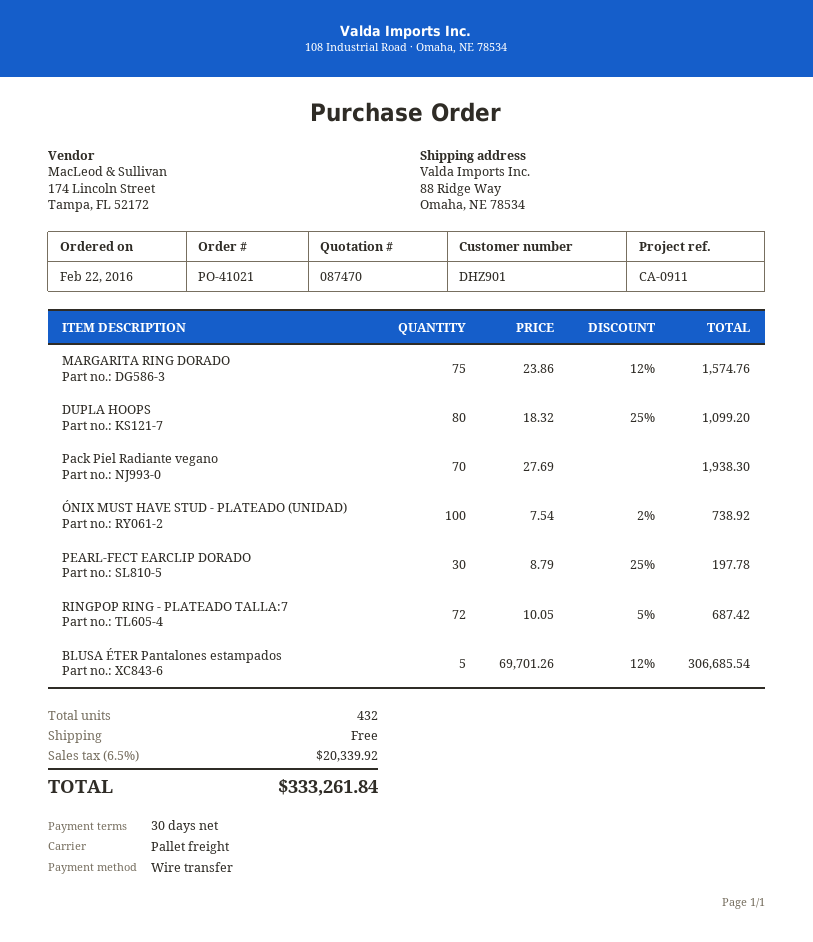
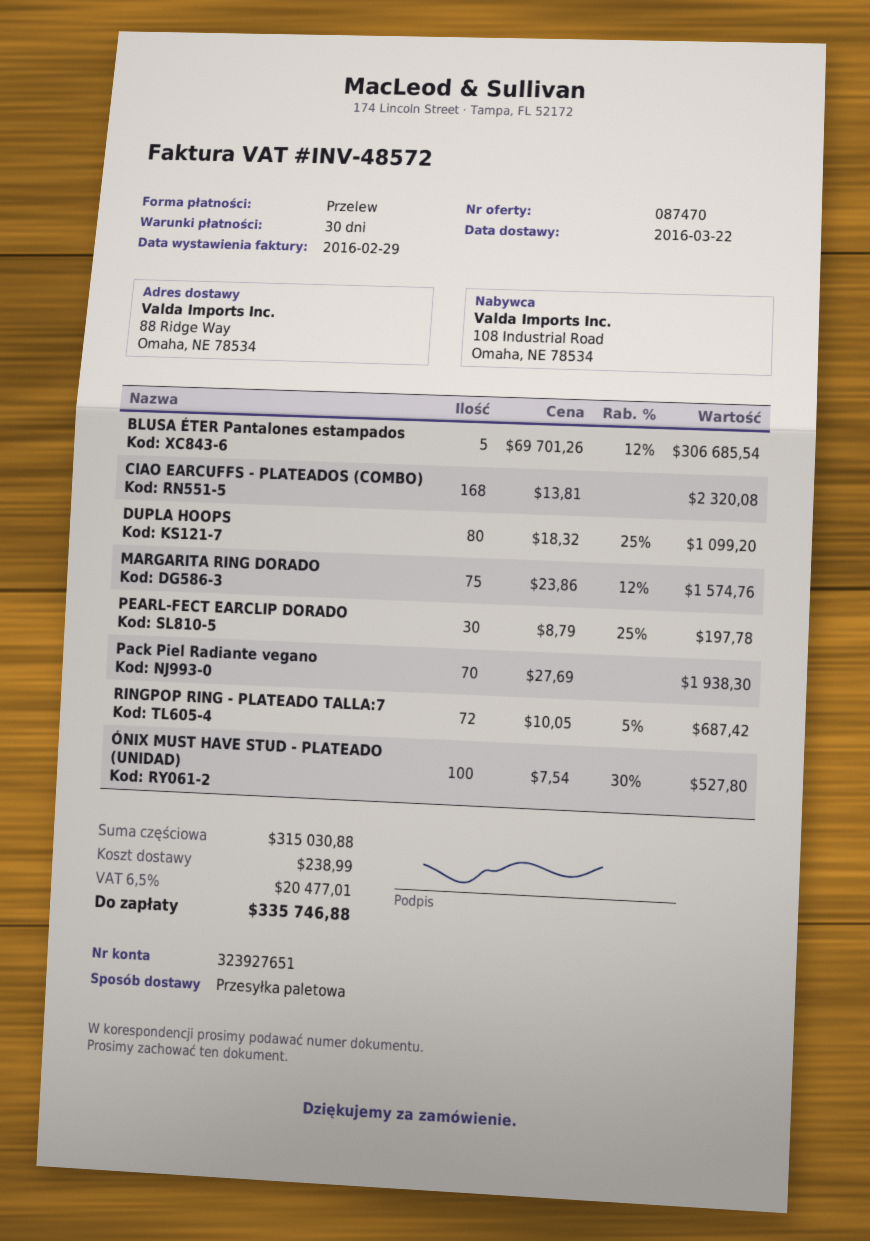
ÓNIX MUST HAVE STUD - PLATEADO (UNIDAD): 100 x 7.54 - 2% = 738.92 -> 100 x 7.54 - 30% = 527.80
CIAO EARCUFFS - PLATEADOS (COMBO): none -> 168 x 13.81 = 2320.08
shipping: 0.00 -> 238.99
tax: 6.5% = 20339.92 -> 6.5% = 20477.01
total: 333261.84 -> 335746.88

